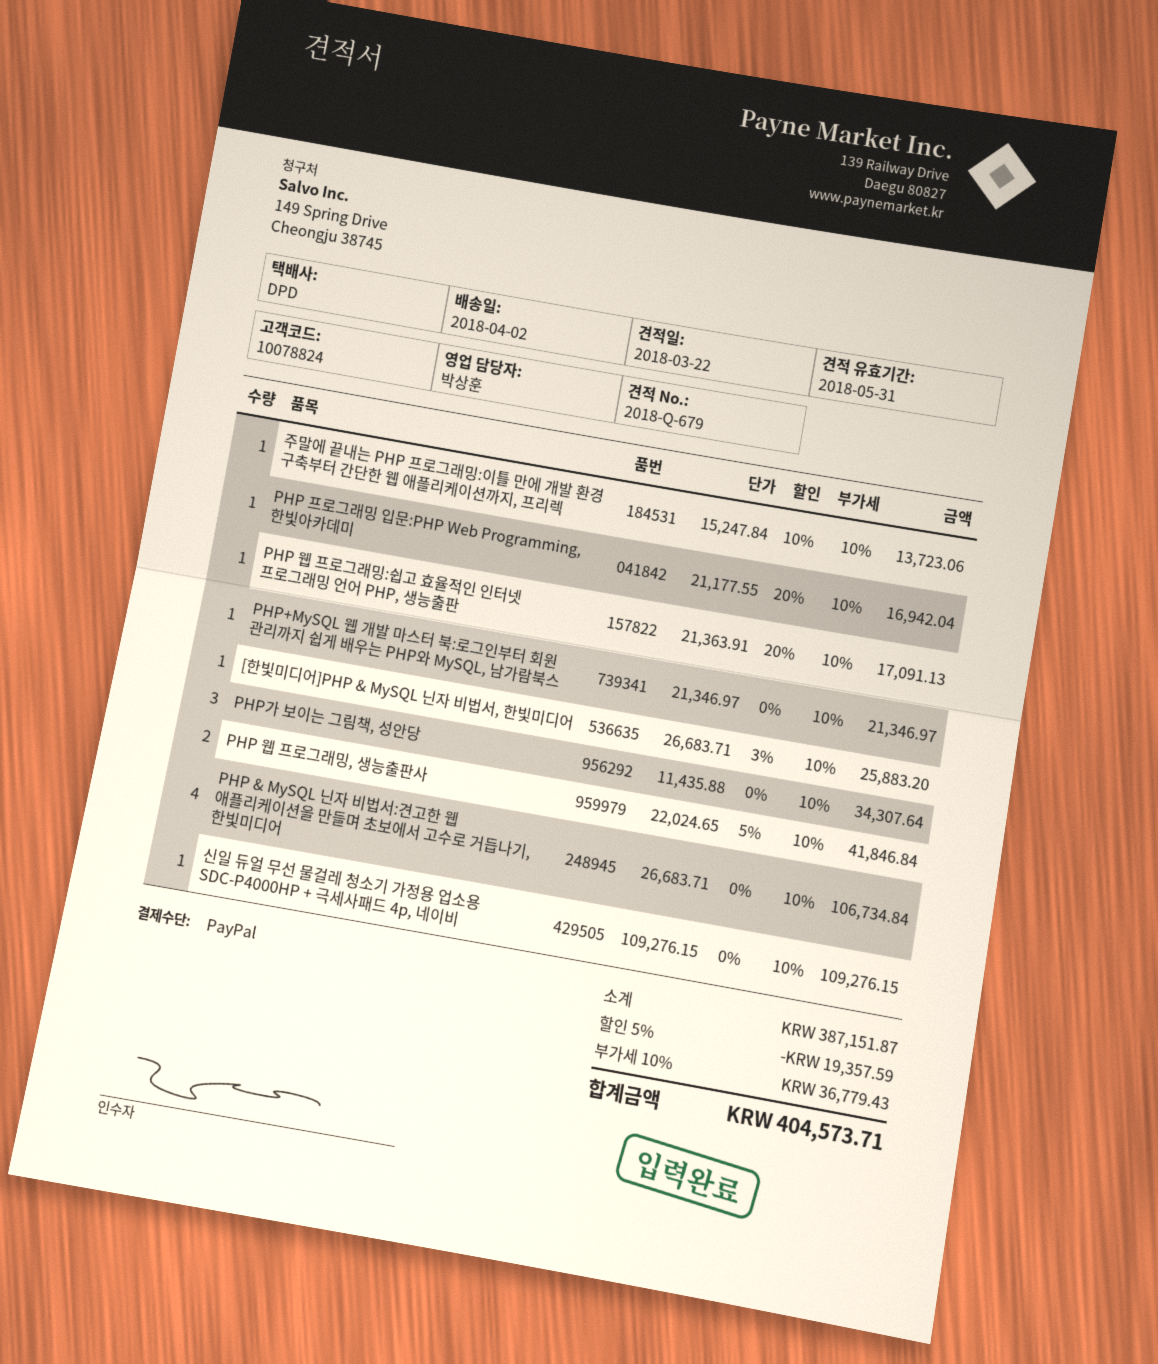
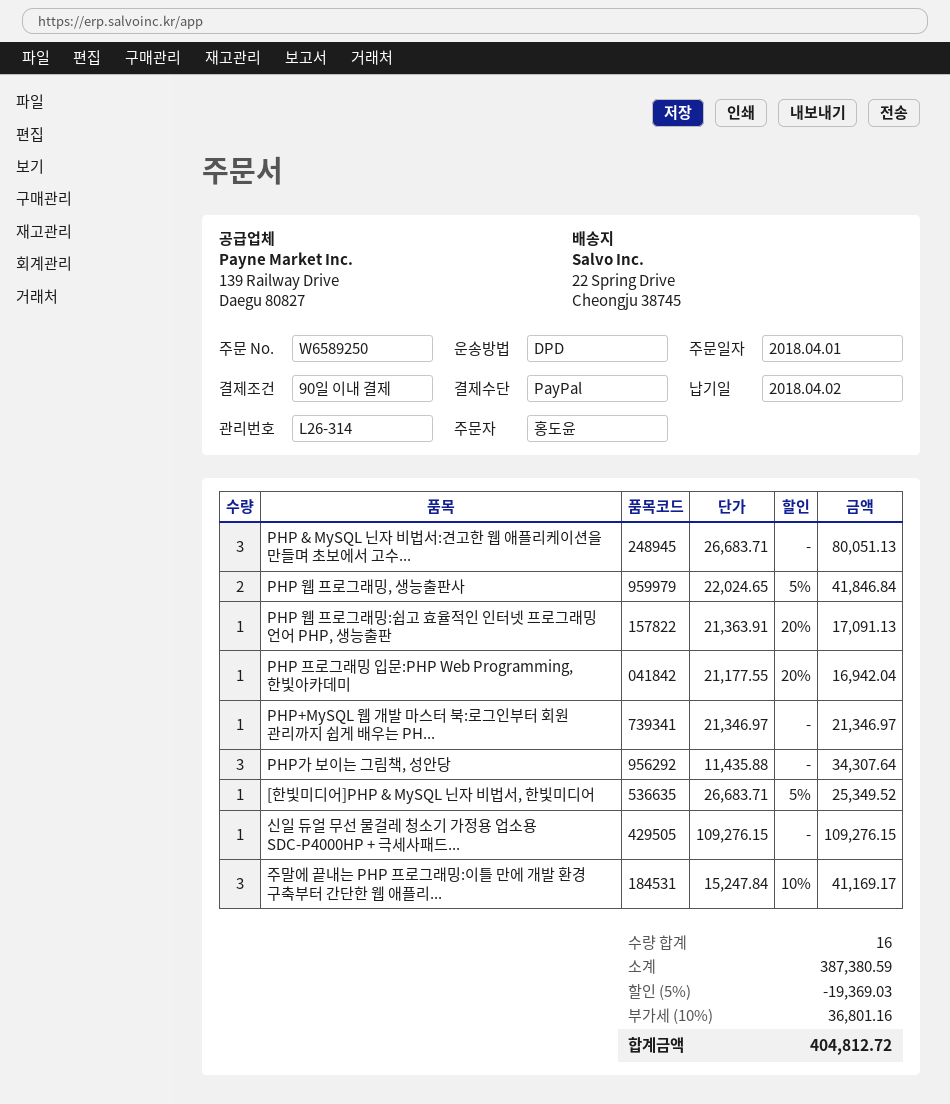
주말에 끝내는 PHP 프로그래밍:이틀 만에 개발 환경 구축부터 간단한 웹 애플리케이션까지, 프리렉: 1 x 15247.84 - 10% = 13723.06 -> 3 x 15247.84 - 10% = 41169.17
[한빛미디어]PHP & MySQL 닌자 비법서, 한빛미디어: 1 x 26683.71 - 3% = 25883.20 -> 1 x 26683.71 - 5% = 25349.52
PHP & MySQL 닌자 비법서:견고한 웹 애플리케이션을 만들며 초보에서 고수로 거듭나기, 한빛미디어: 4 x 26683.71 = 106734.84 -> 3 x 26683.71 = 80051.13
subtotal: 387151.87 -> 387380.59
discount: 5% = 19357.59 -> 5% = 19369.03
tax: 10% = 36779.43 -> 10% = 36801.16
total: 404573.71 -> 404812.72

